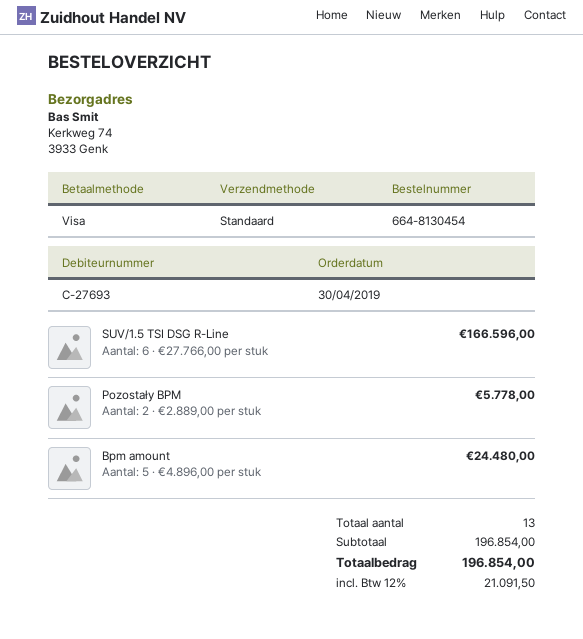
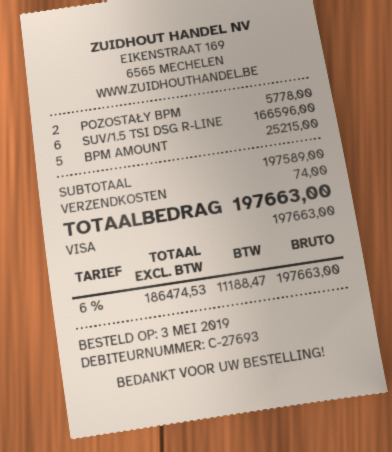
order date: 2019-04-30 -> 2019-05-03
Bpm amount: 5 for 24480.00 -> 5 for 25215.00
subtotal: 196854.00 -> 197589.00
shipping: none -> 74.00
tax: 12% = 21091.50 -> 6% = 11188.47
total: 196854.00 -> 197663.00

